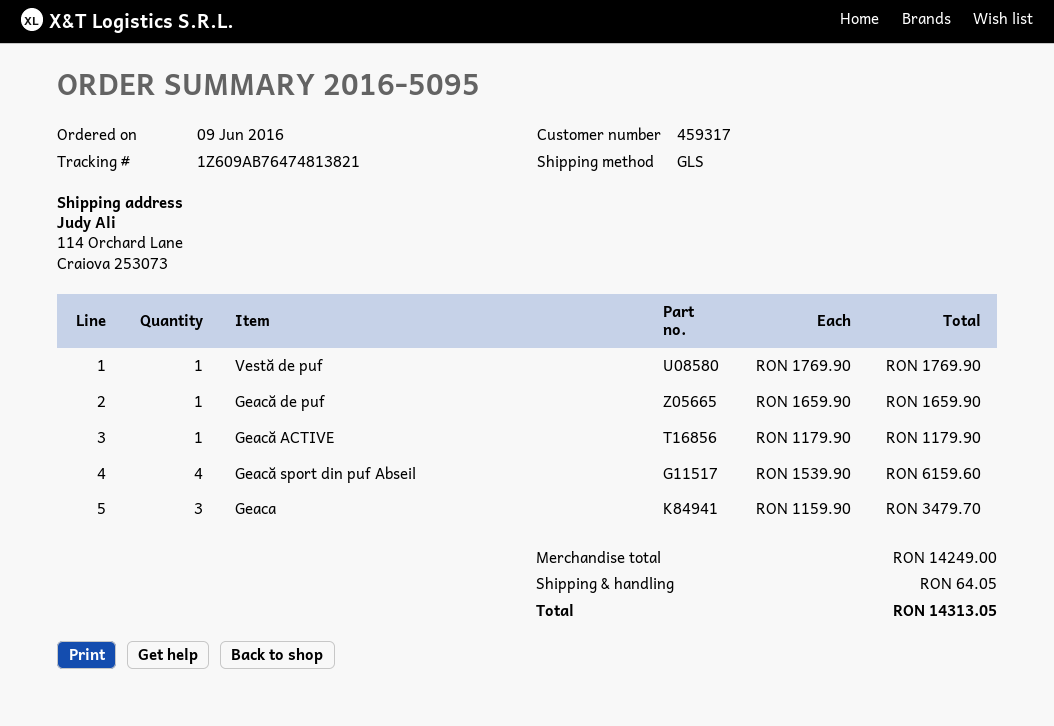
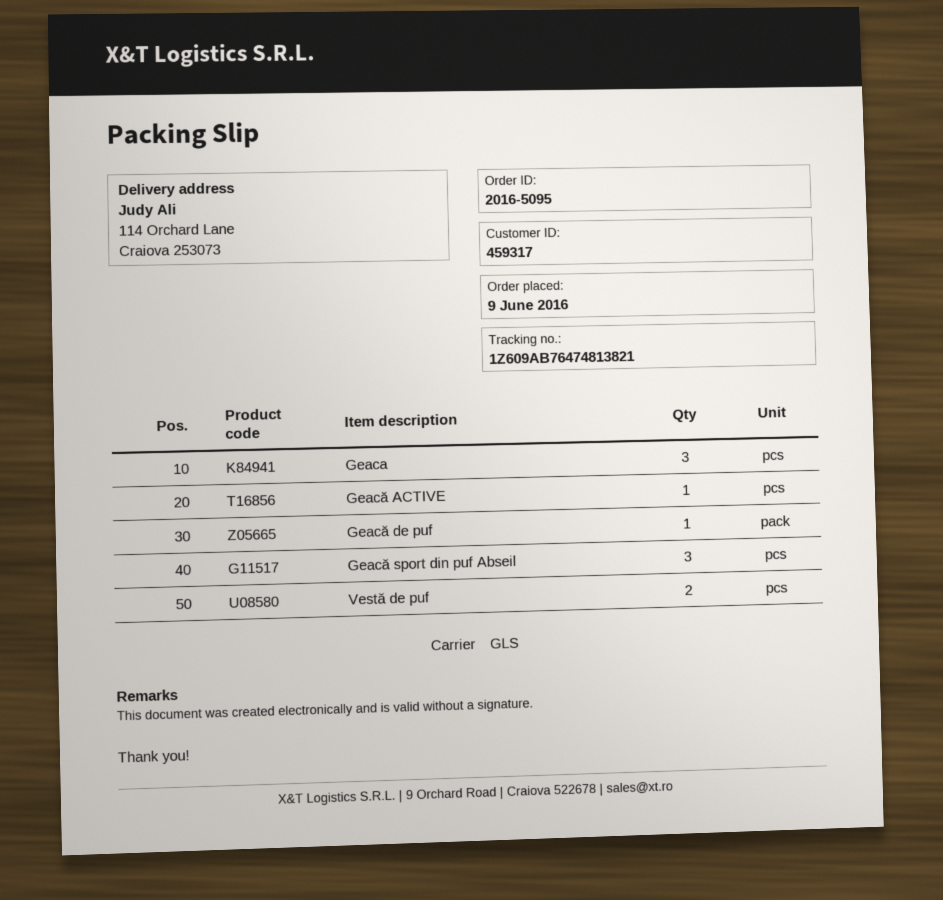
Vestă de puf: 1 -> 2
Geacă sport din puf Abseil: 4 -> 3

